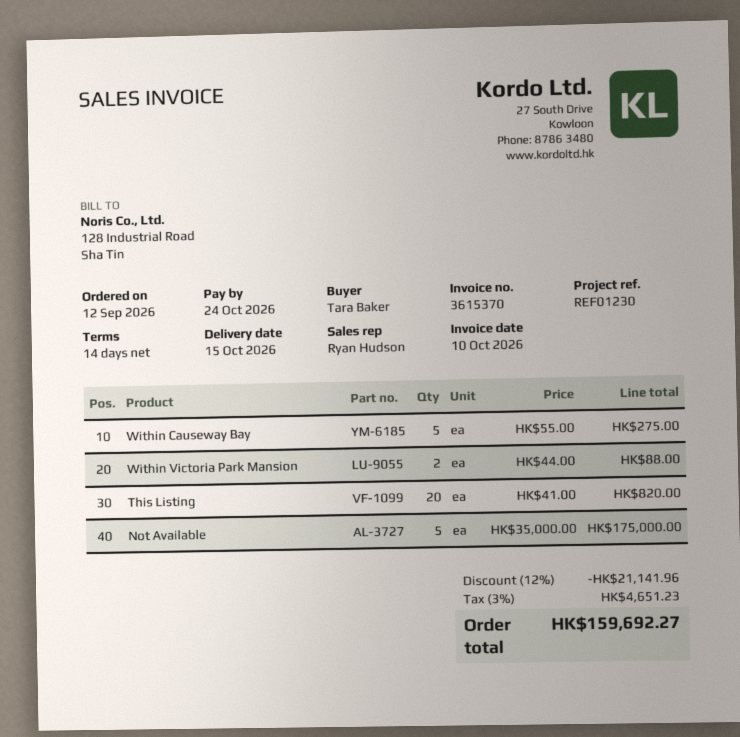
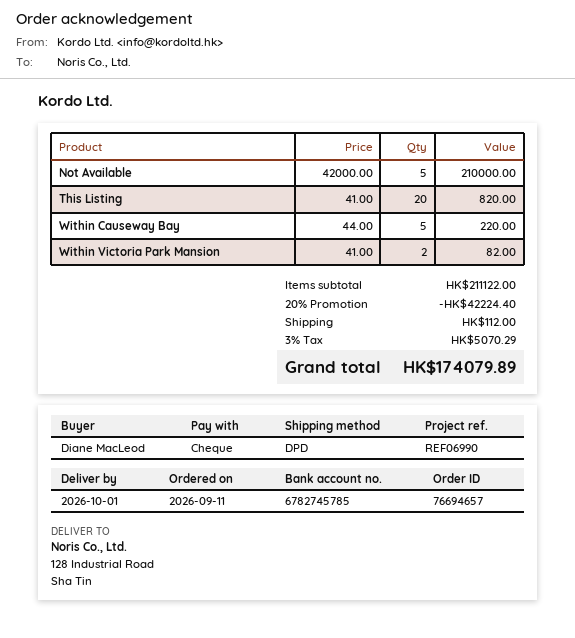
order date: 2026-09-12 -> 2026-09-11
delivery date: 2026-10-15 -> 2026-10-01
reference: REF01230 -> REF06990
ordered by: Tara Baker -> Diane MacLeod
Within Causeway Bay: 5 x 55.00 = 275.00 -> 5 x 44.00 = 220.00
Within Victoria Park Mansion: 2 x 44.00 = 88.00 -> 2 x 41.00 = 82.00
Not Available: 5 x 35000.00 = 175000.00 -> 5 x 42000.00 = 210000.00
discount: 12% = 21141.96 -> 20% = 42224.40
shipping: none -> 112.00
tax: 3% = 4651.23 -> 3% = 5070.29
total: 159692.27 -> 174079.89

